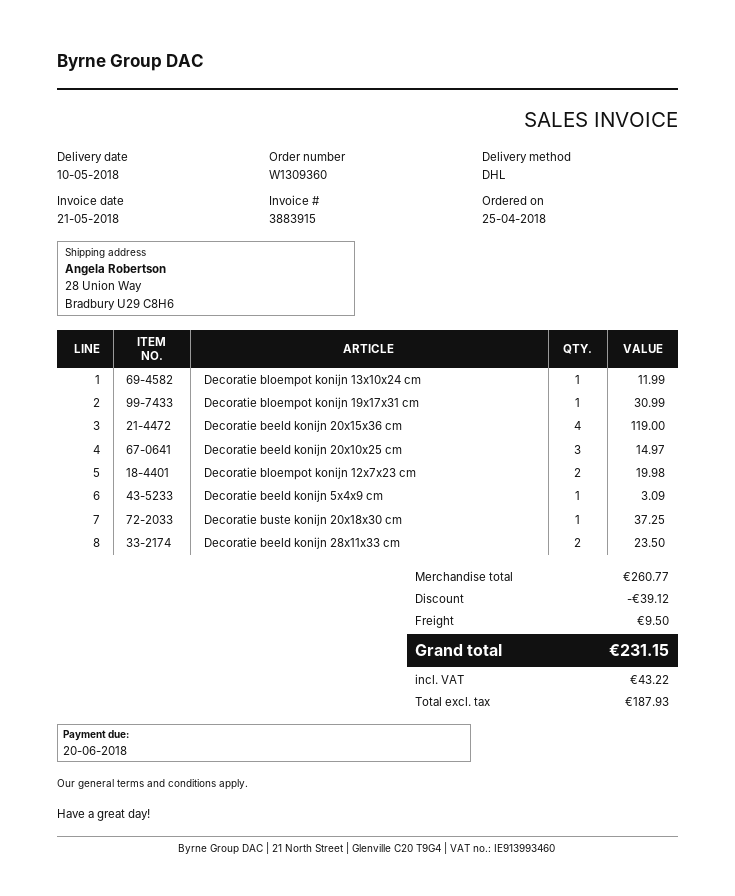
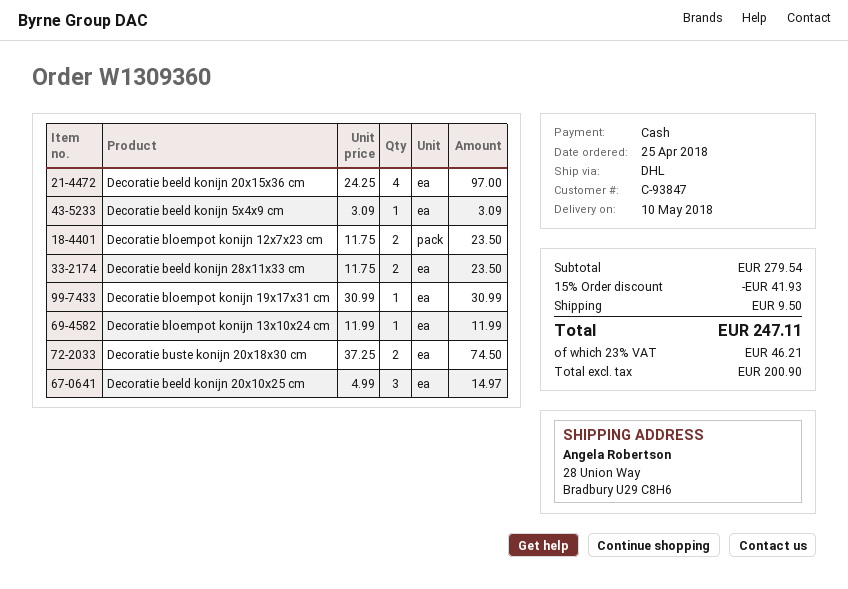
Decoratie beeld konijn 20x15x36 cm: 4 for 119.00 -> 4 for 97.00
Decoratie bloempot konijn 12x7x23 cm: 2 for 19.98 -> 2 for 23.50
Decoratie buste konijn 20x18x30 cm: 1 for 37.25 -> 2 for 74.50
subtotal: 260.77 -> 279.54
discount: 39.12 -> 41.93
net: 187.93 -> 200.90
tax: 43.22 -> 46.21
total: 231.15 -> 247.11

